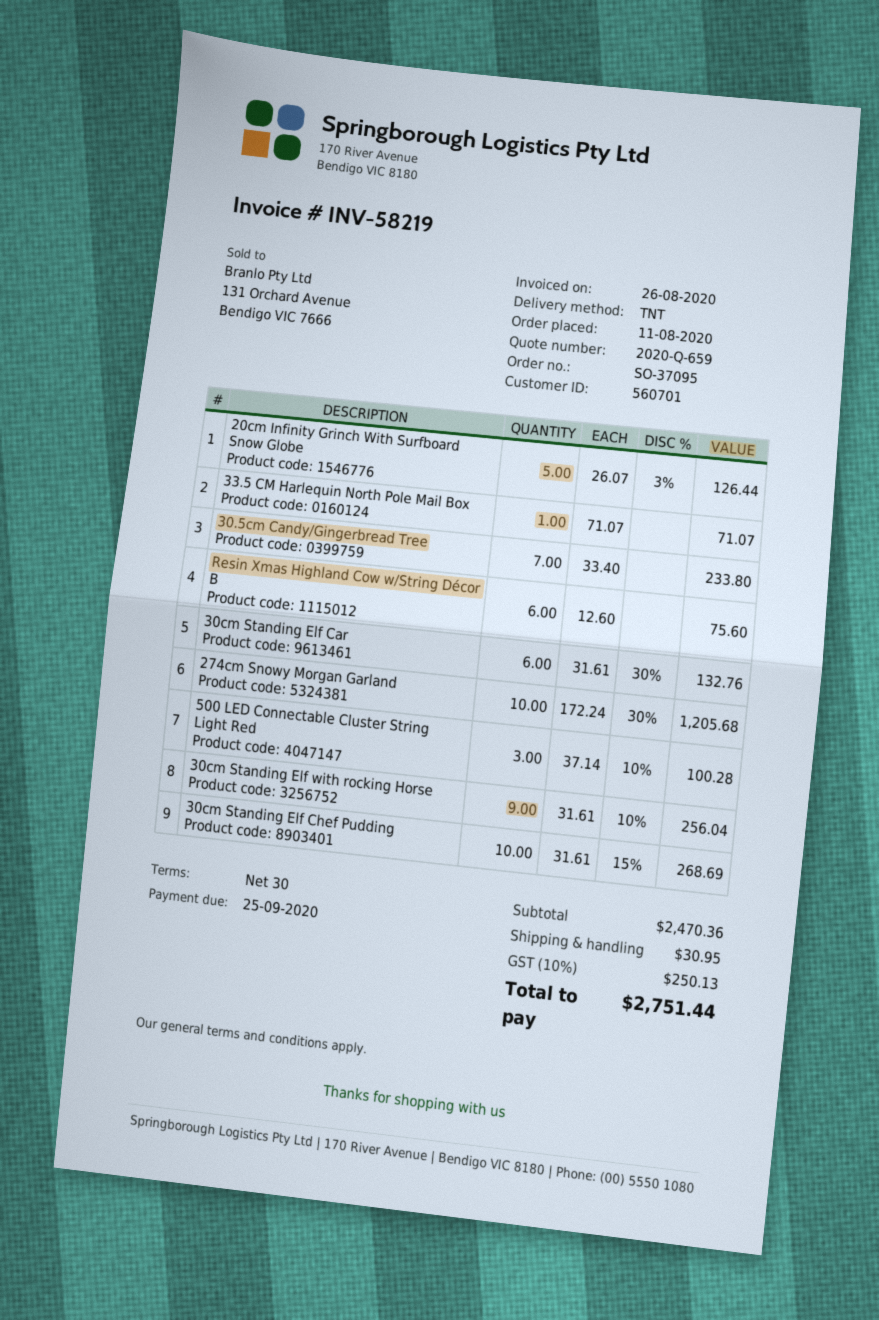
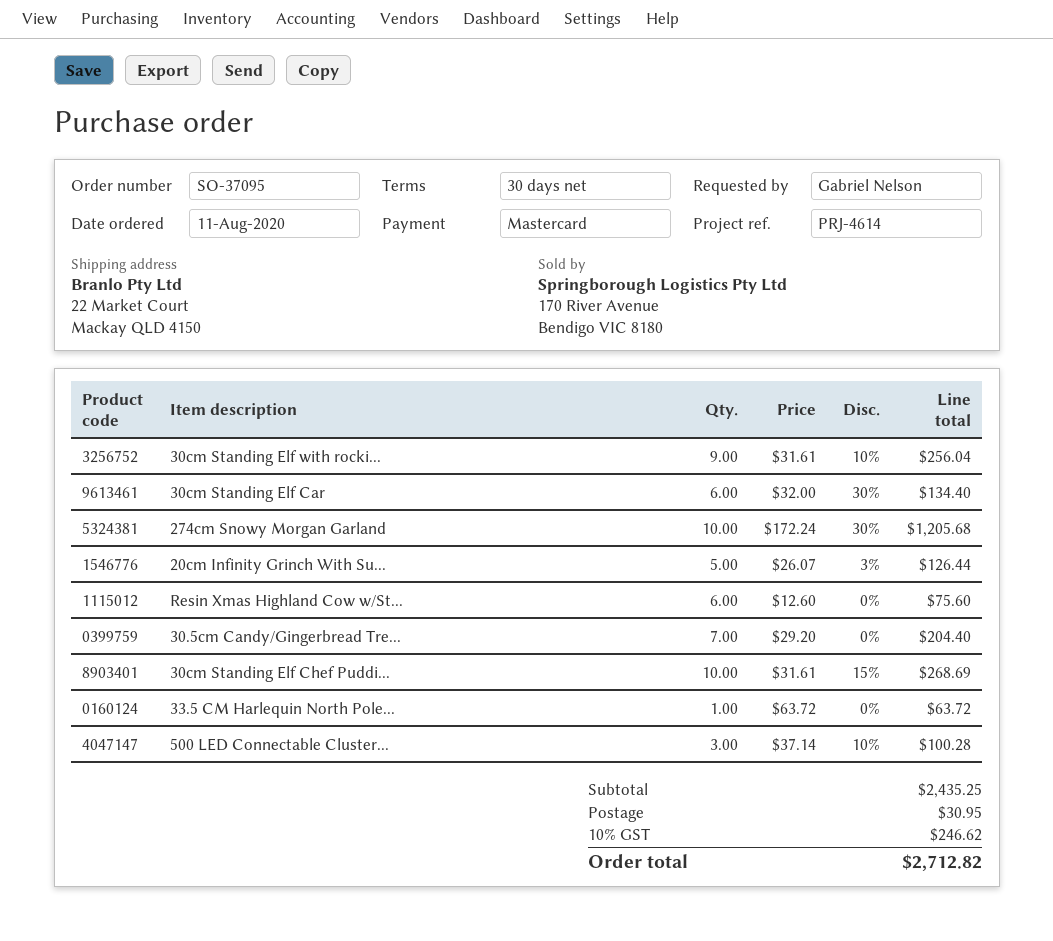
33.5 CM Harlequin North Pole Mail Box: 1 x 71.07 = 71.07 -> 1 x 63.72 = 63.72
30.5cm Candy/Gingerbread Tree: 7 x 33.40 = 233.80 -> 7 x 29.20 = 204.40
30cm Standing Elf Car: 6 x 31.61 - 30% = 132.76 -> 6 x 32.00 - 30% = 134.40
subtotal: 2470.36 -> 2435.25
tax: 10% = 250.13 -> 10% = 246.62
total: 2751.44 -> 2712.82

